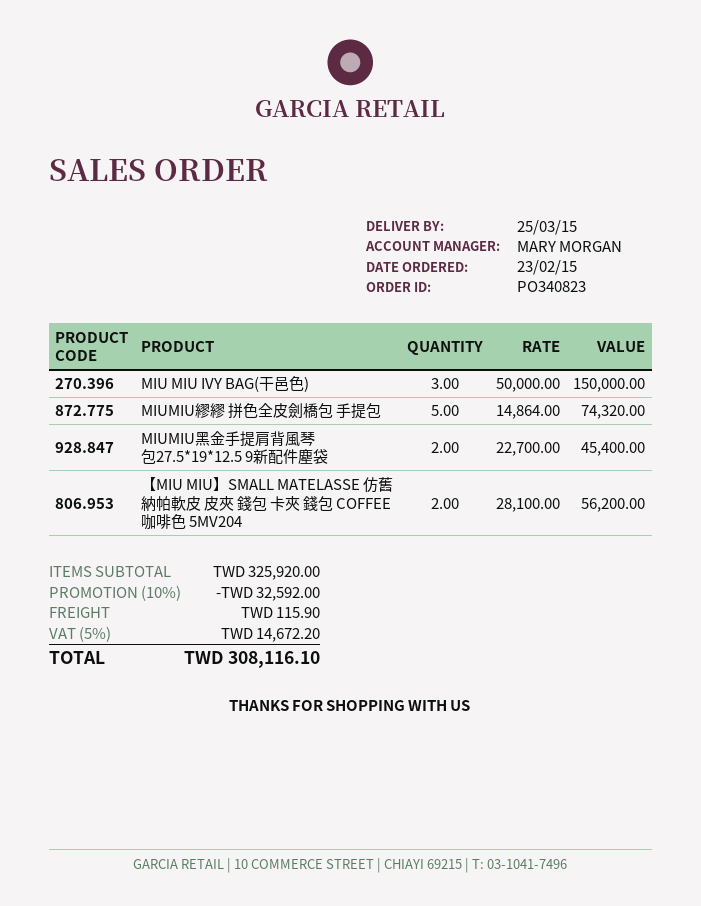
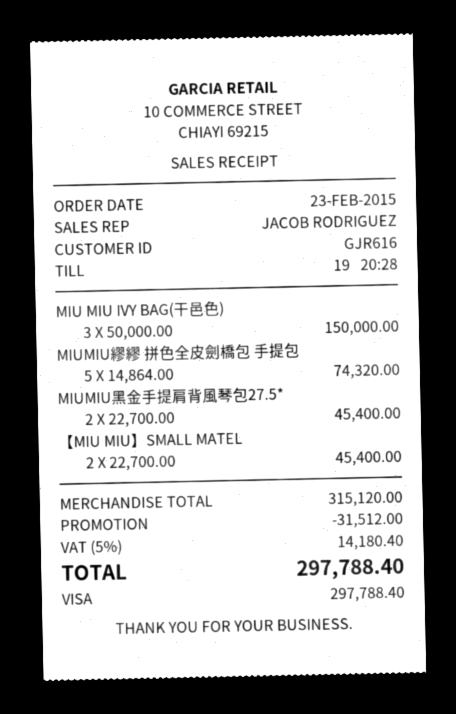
sales rep: MARY MORGAN -> JACOB RODRIGUEZ
【MIU MIU】SMALL MATELASSE 仿舊 納帕軟皮 皮夾 錢包 卡夾 錢包 COFFEE 咖啡色 5MV204: 2 x 28100.00 = 56200.00 -> 2 x 22700.00 = 45400.00
subtotal: 325920.00 -> 315120.00
discount: 32592.00 -> 31512.00
shipping: 115.90 -> none
tax: 5% = 14672.20 -> 5% = 14180.40
total: 308116.10 -> 297788.40

